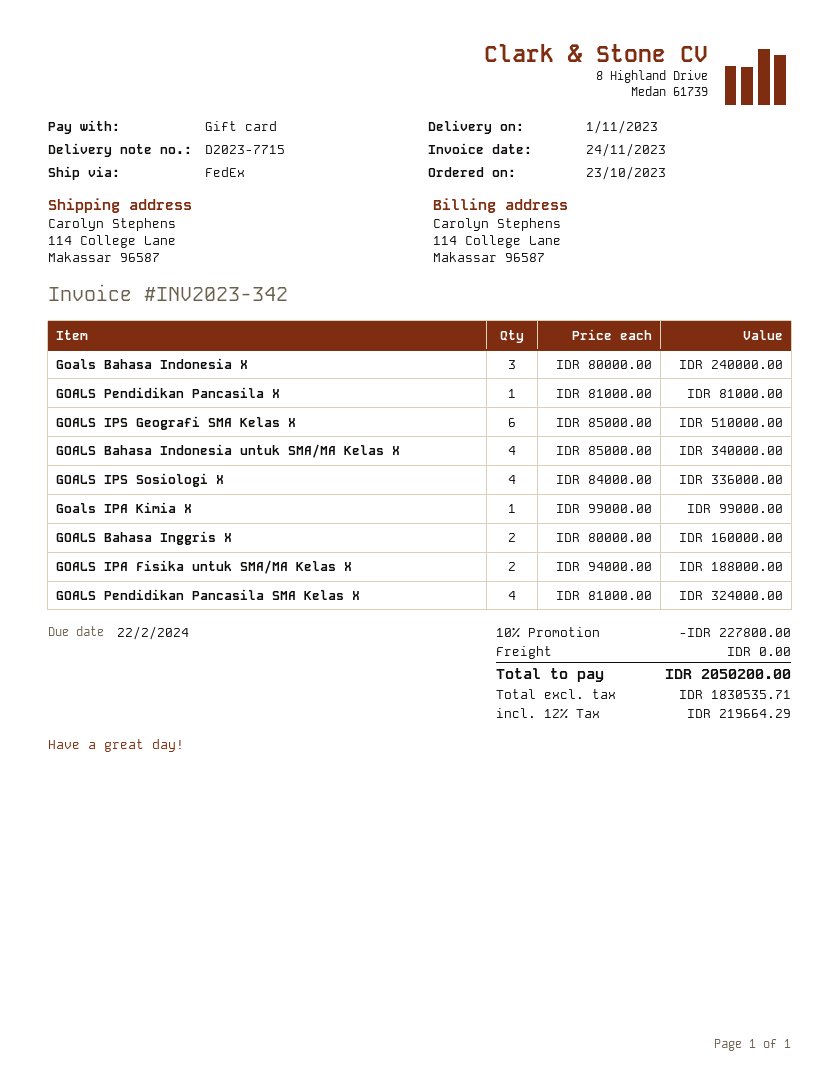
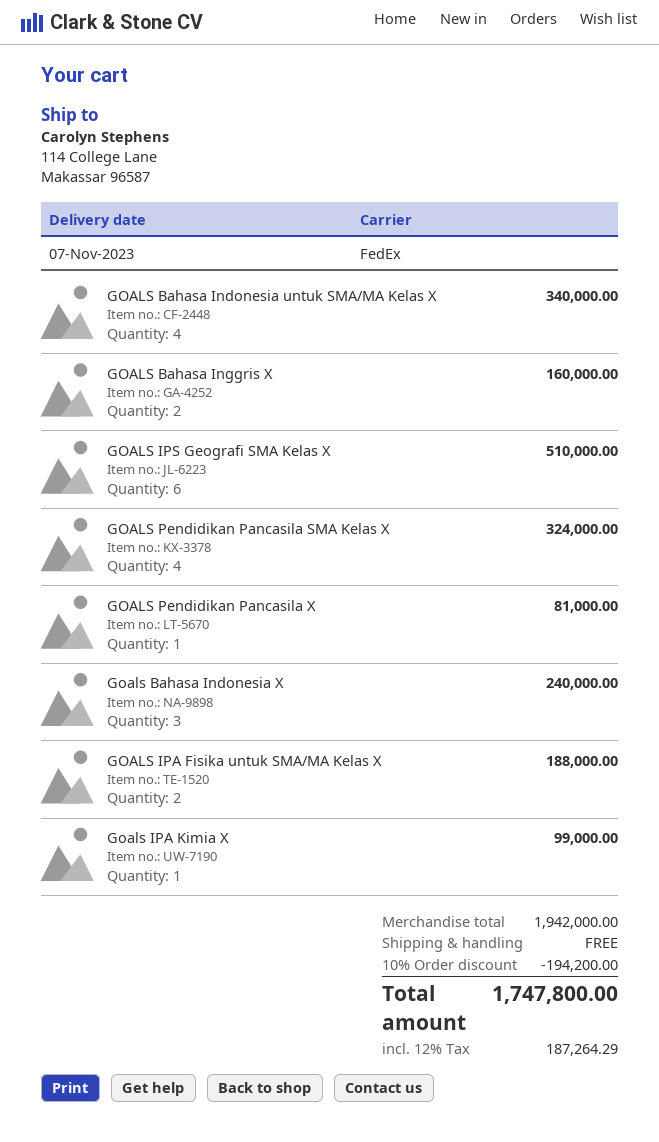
delivery date: 2023-11-01 -> 2023-11-07
GOALS IPS Sosiologi X: 4 for 336000.00 -> none
discount: 10% = 227800.00 -> 10% = 194200.00
tax: 12% = 219664.29 -> 12% = 187264.29
total: 2050200.00 -> 1747800.00

